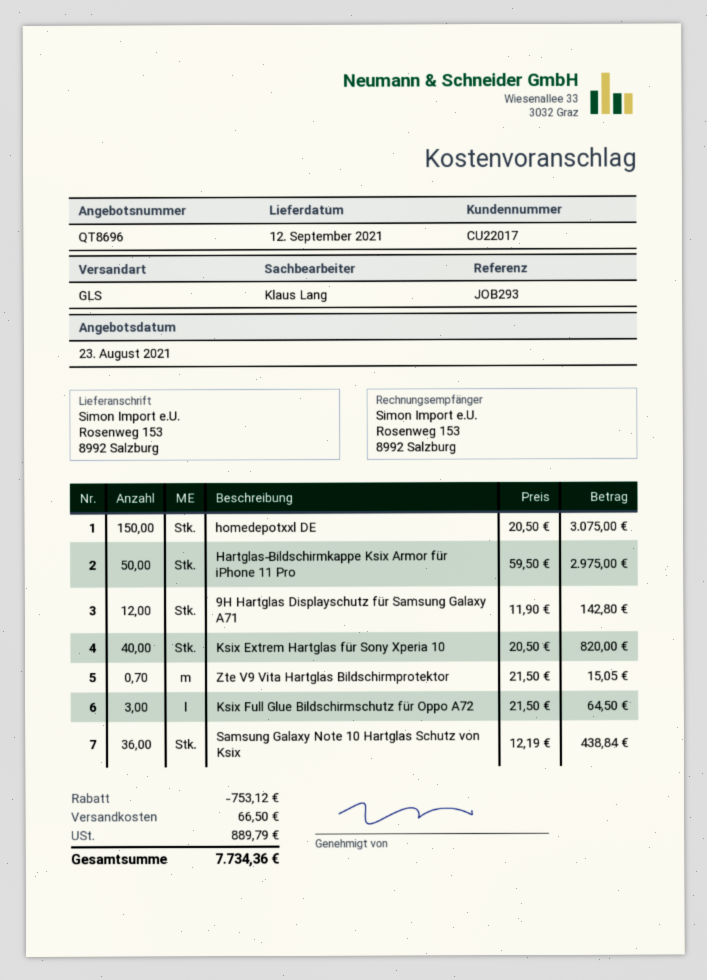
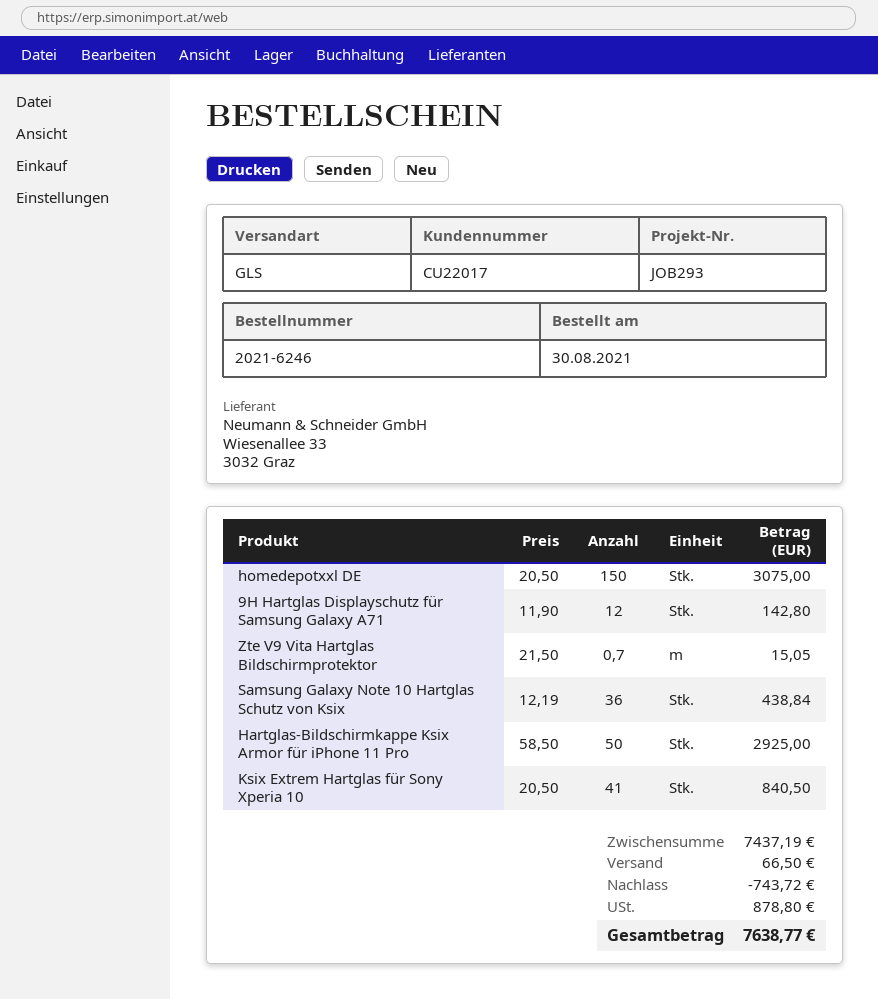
Hartglas‑Bildschirmkappe Ksix Armor für iPhone 11 Pro: 50 x 59.50 = 2975.00 -> 50 x 58.50 = 2925.00
Ksix Extrem Hartglas für Sony Xperia 10: 40 x 20.50 = 820.00 -> 41 x 20.50 = 840.50
Ksix Full Glue Bildschirmschutz für Oppo A72: 3 x 21.50 = 64.50 -> none
discount: 753.12 -> 743.72
tax: 889.79 -> 878.80
total: 7734.36 -> 7638.77

